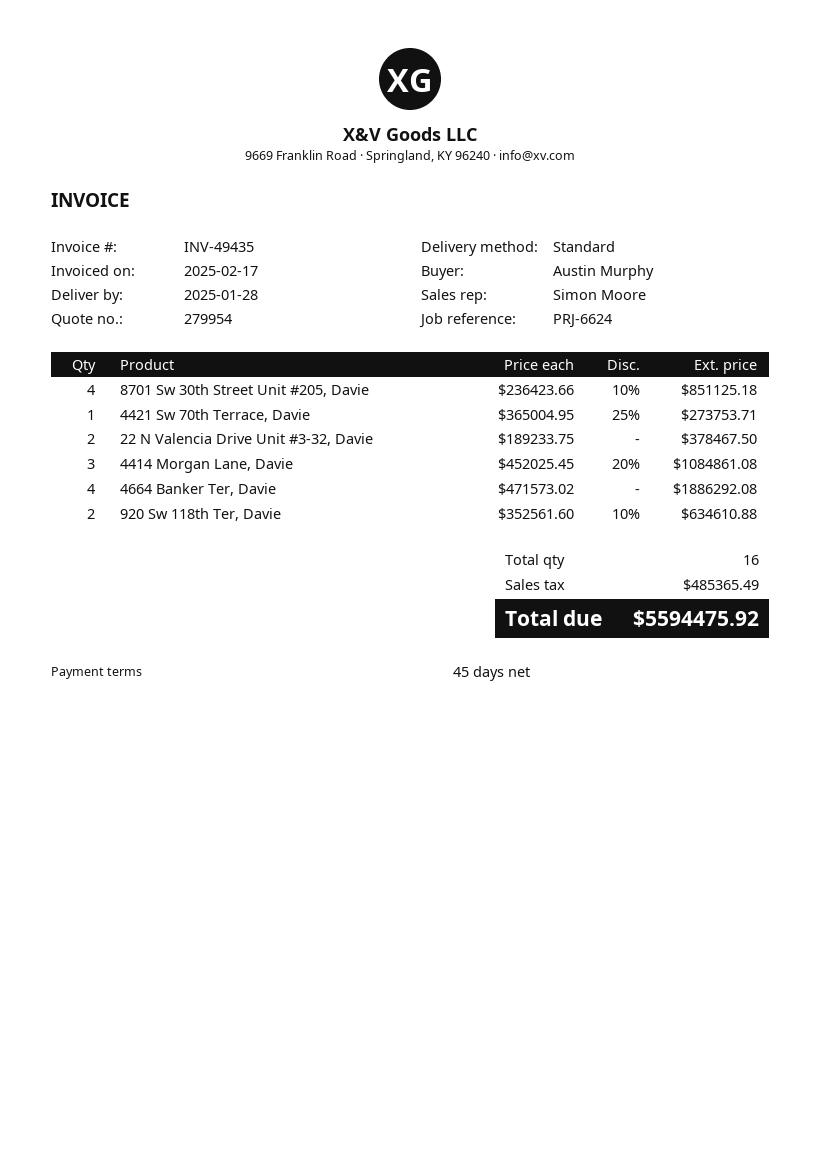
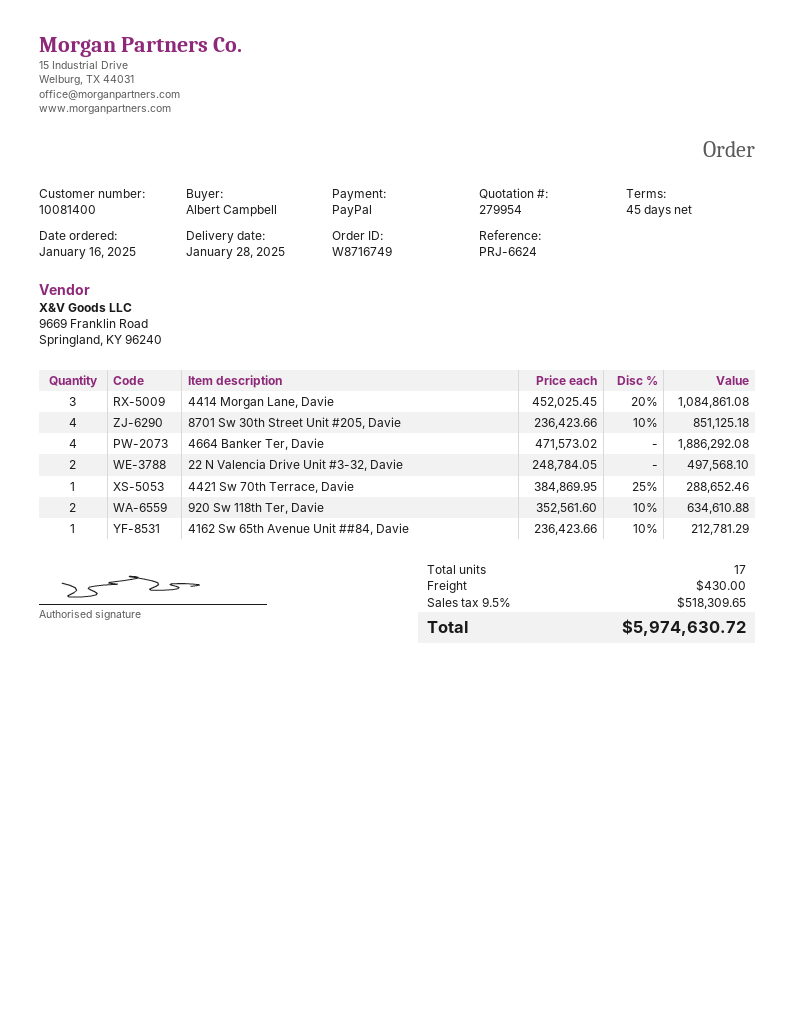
ordered by: Austin Murphy -> Albert Campbell
4421 Sw 70th Terrace, Davie: 1 x 365004.95 - 25% = 273753.71 -> 1 x 384869.95 - 25% = 288652.46
22 N Valencia Drive Unit #3-32, Davie: 2 x 189233.75 = 378467.50 -> 2 x 248784.05 = 497568.10
4162 Sw 65th Avenue Unit ##84, Davie: none -> 1 x 236423.66 - 10% = 212781.29
total quantity: 16 -> 17
shipping: none -> 430.00
tax: 485365.49 -> 518309.65
total: 5594475.92 -> 5974630.72

